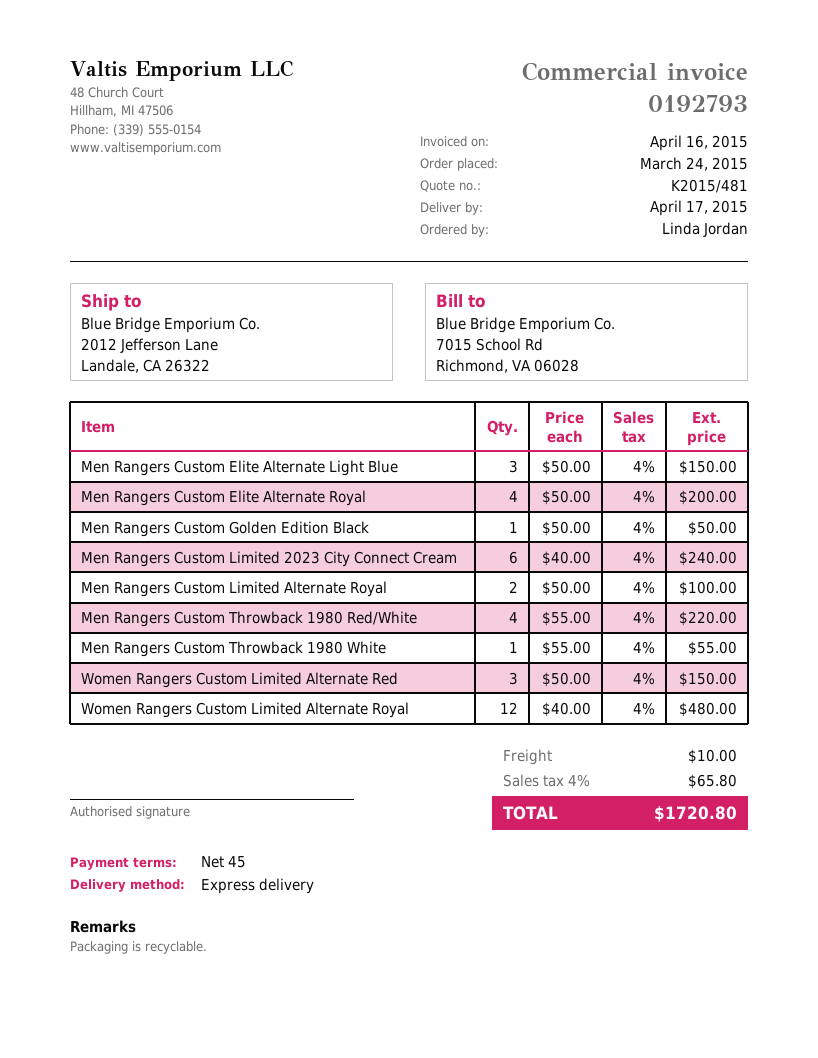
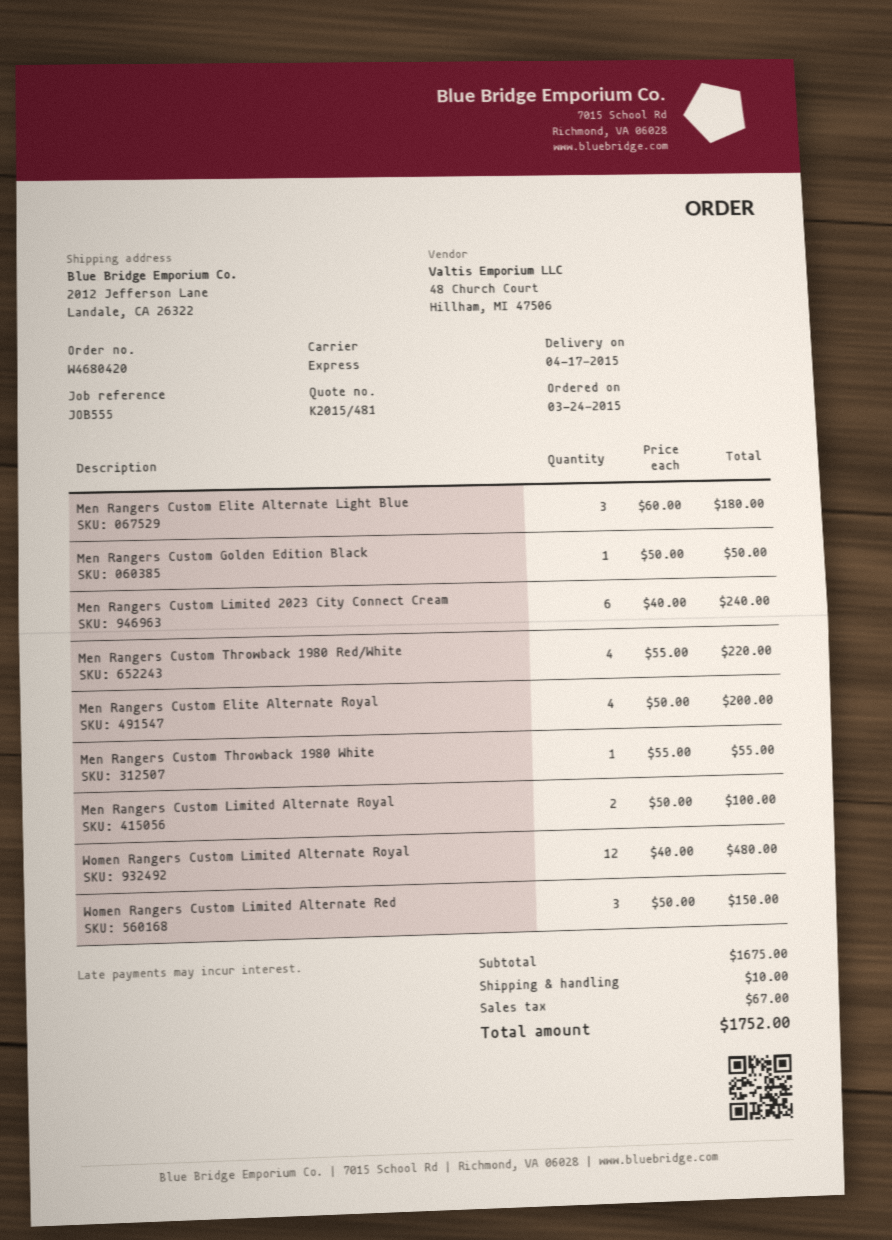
Men Rangers Custom Elite Alternate Light Blue: 3 x 50.00 = 150.00 -> 3 x 60.00 = 180.00
tax: 65.80 -> 67.00
total: 1720.80 -> 1752.00

